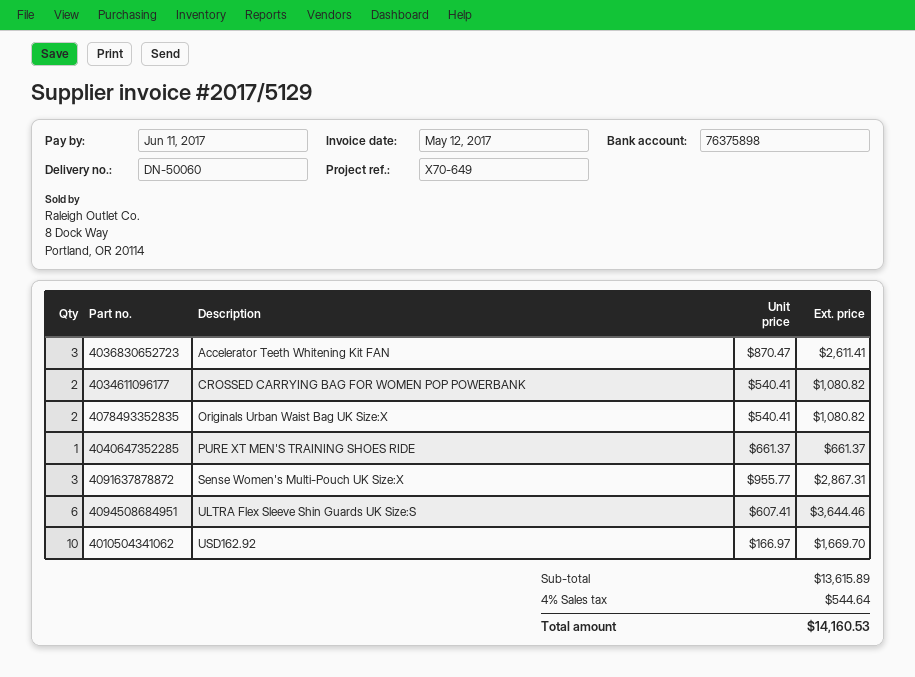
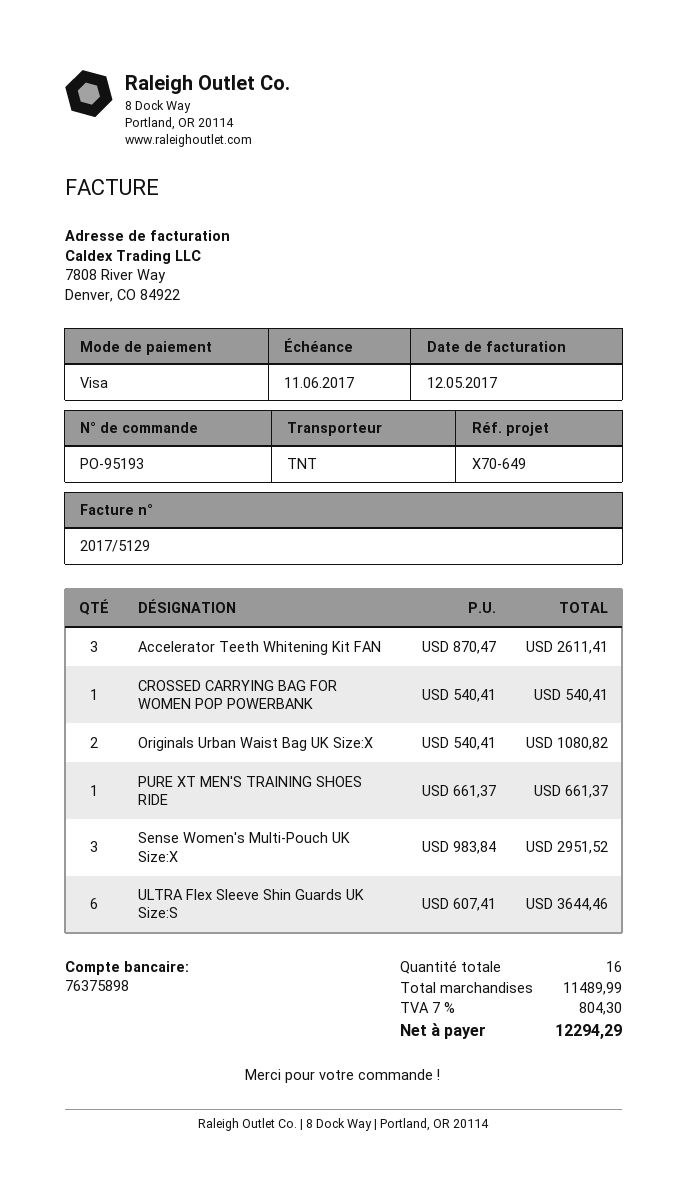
CROSSED CARRYING BAG FOR WOMEN POP POWERBANK: 2 x 540.41 = 1080.82 -> 1 x 540.41 = 540.41
Sense Women's Multi-Pouch UK Size:X: 3 x 955.77 = 2867.31 -> 3 x 983.84 = 2951.52
USD162.92: 10 x 166.97 = 1669.70 -> none
subtotal: 13615.89 -> 11489.99
tax: 4% = 544.64 -> 7% = 804.30
total: 14160.53 -> 12294.29

